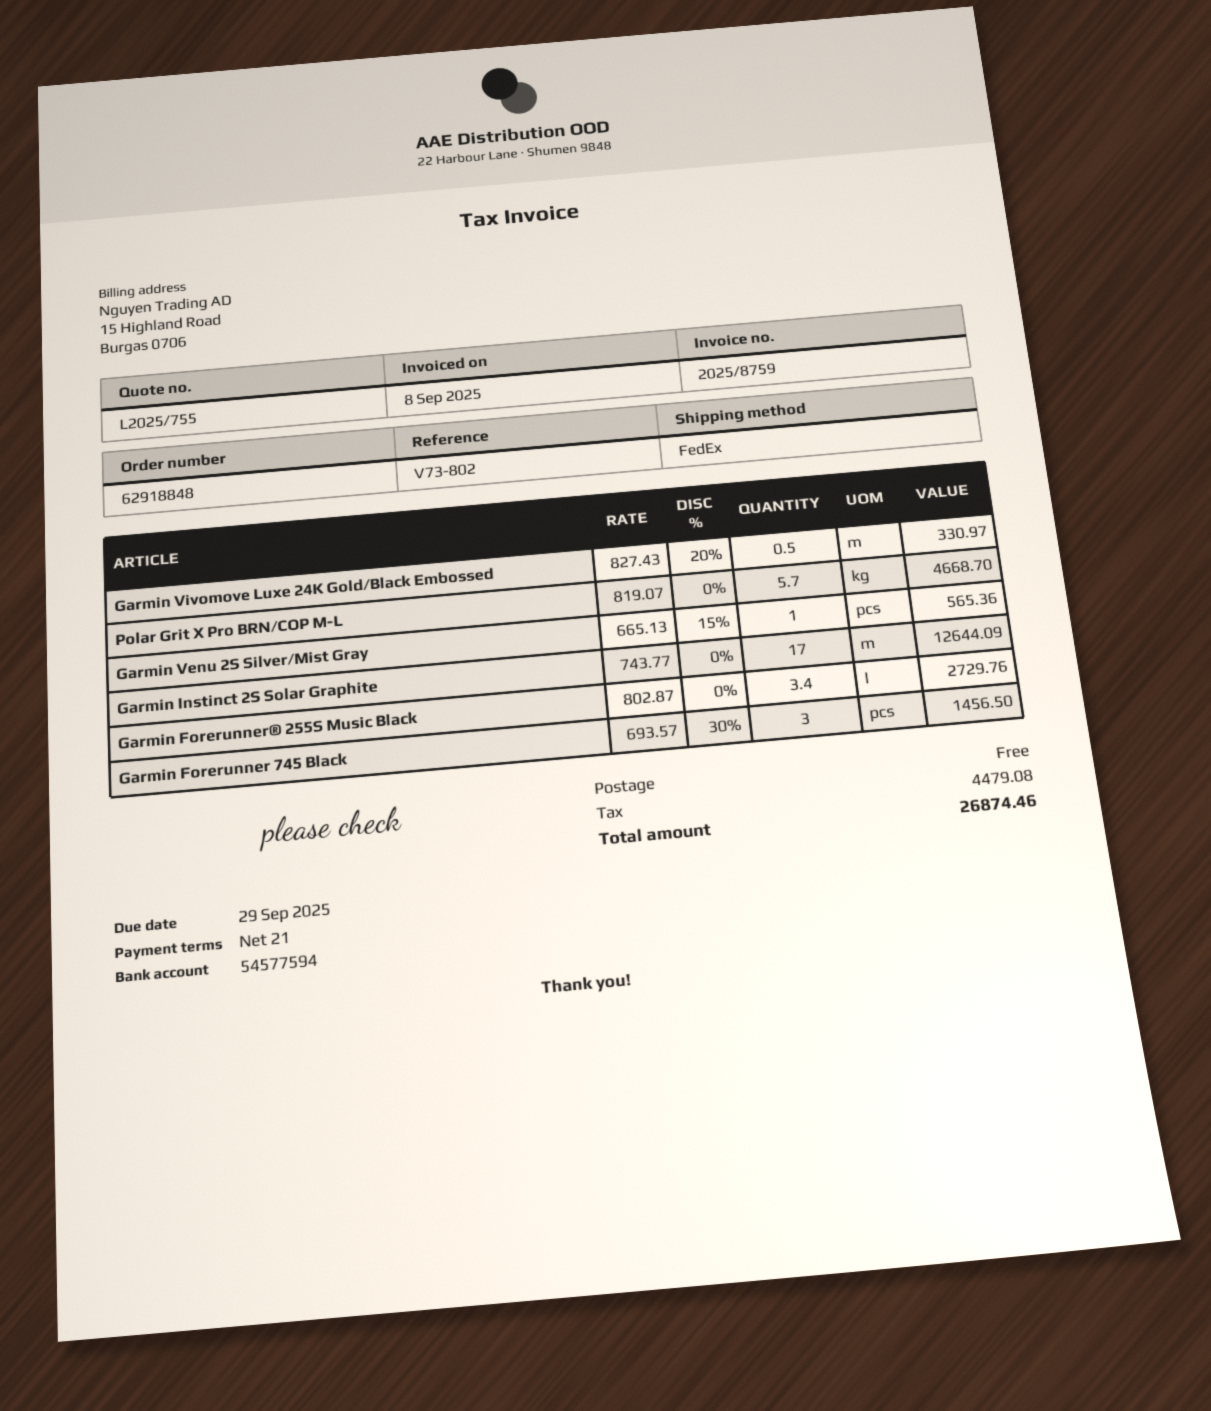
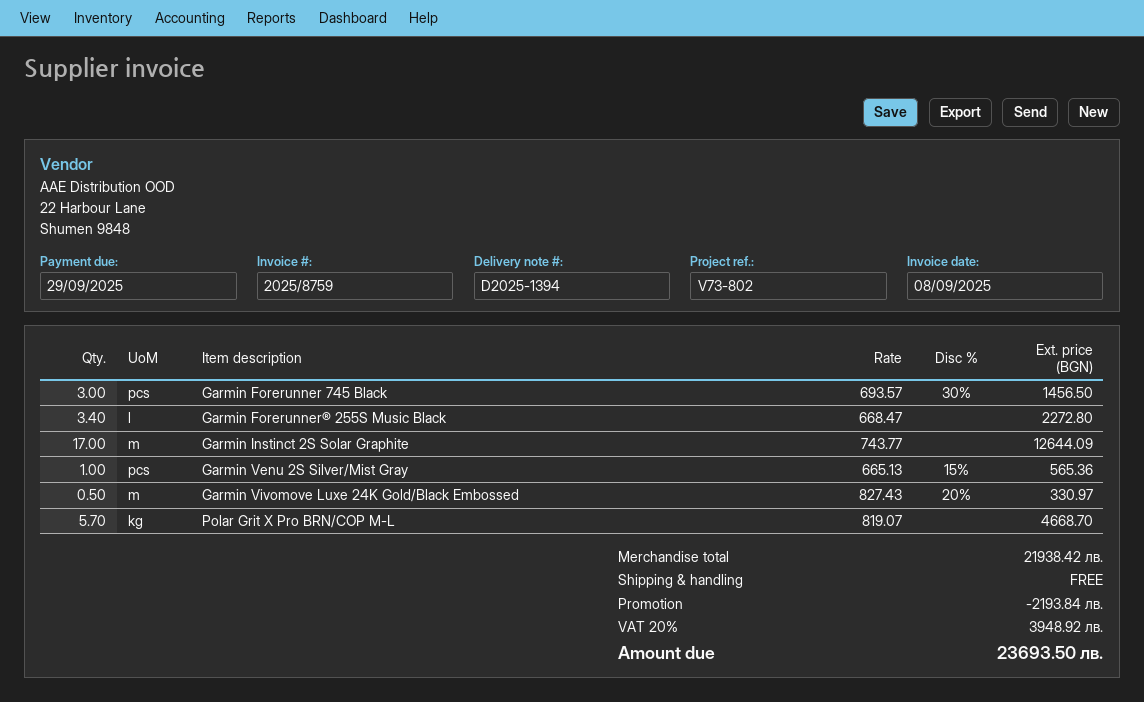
Garmin Forerunner® 255S Music Black: 3.4 x 802.87 = 2729.76 -> 3.4 x 668.47 = 2272.80
discount: none -> 2193.84
tax: 4479.08 -> 3948.92
total: 26874.46 -> 23693.50

